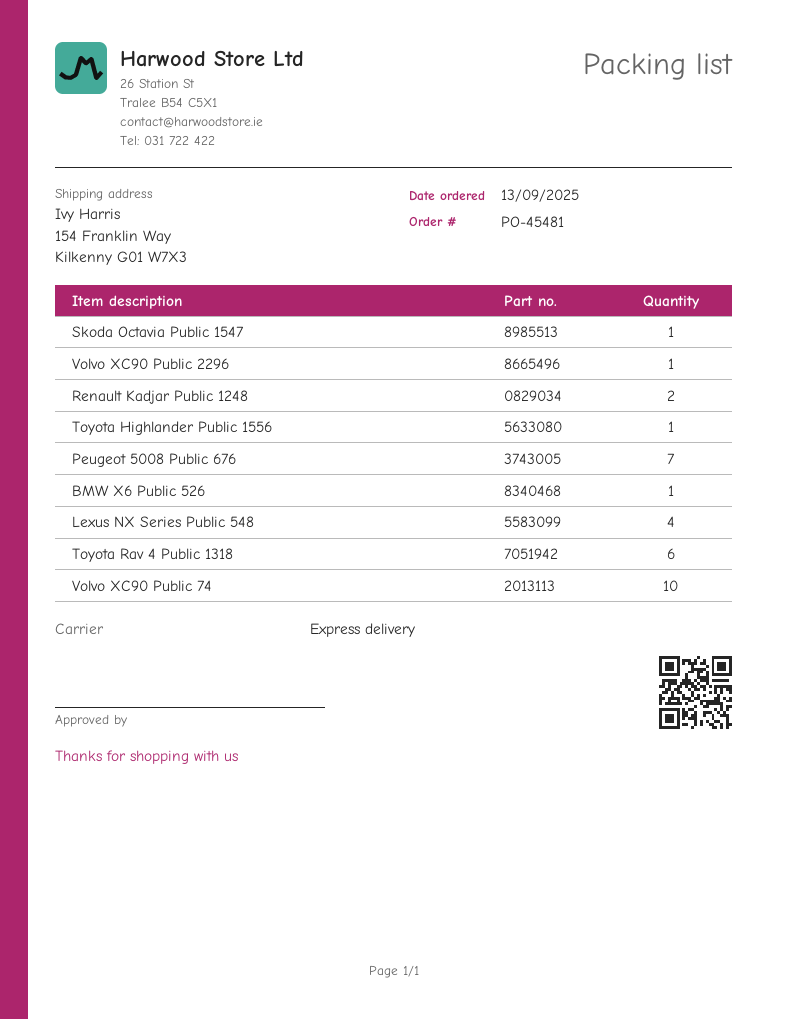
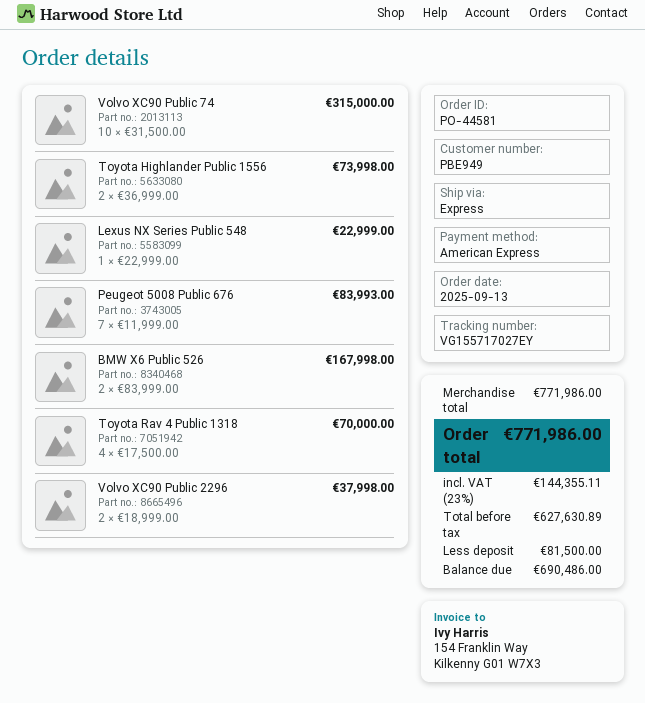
order number: PO-45481 -> PO-44581
Skoda Octavia Public 1547: 1 -> none
Volvo XC90 Public 2296: 1 -> 2
Renault Kadjar Public 1248: 2 -> none
Toyota Highlander Public 1556: 1 -> 2
BMW X6 Public 526: 1 -> 2
Lexus NX Series Public 548: 4 -> 1
Toyota Rav 4 Public 1318: 6 -> 4

